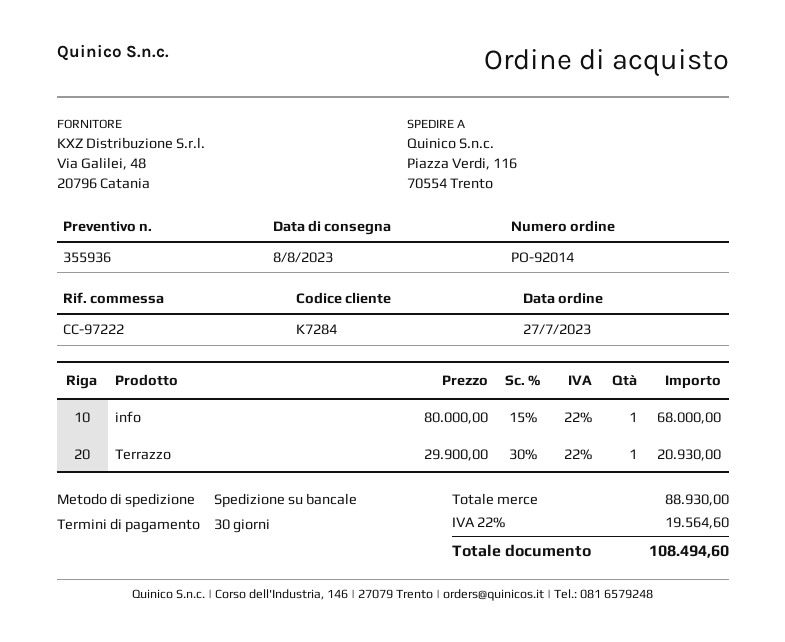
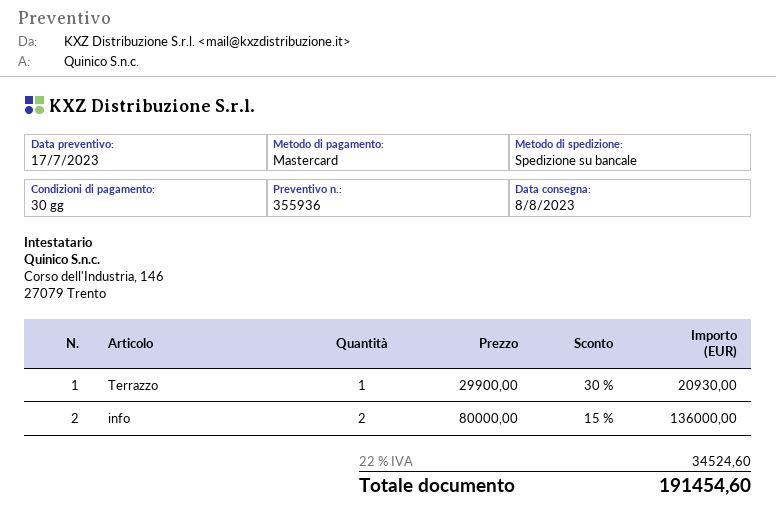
info: 1 x 80000.00 - 15% = 68000.00 -> 2 x 80000.00 - 15% = 136000.00
tax: 22% = 19564.60 -> 22% = 34524.60
total: 108494.60 -> 191454.60

